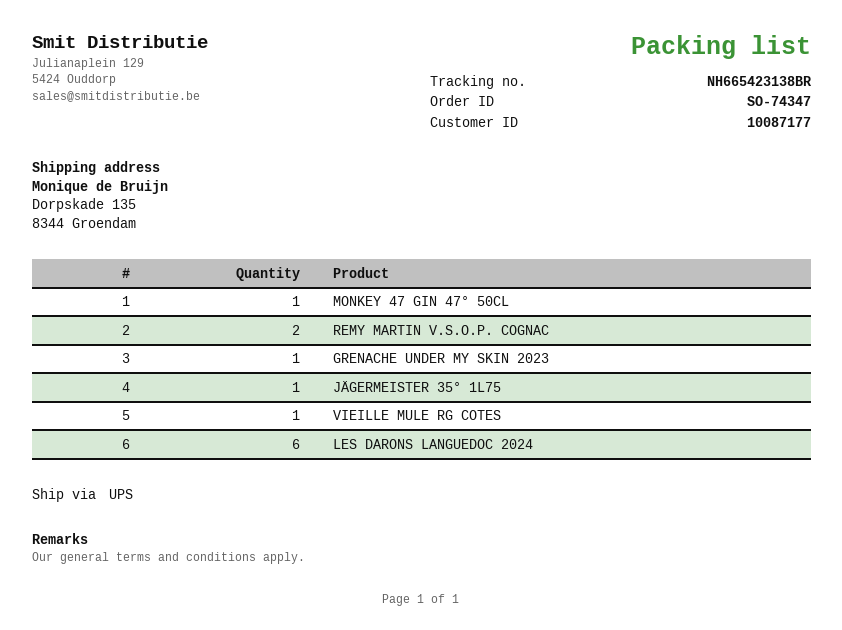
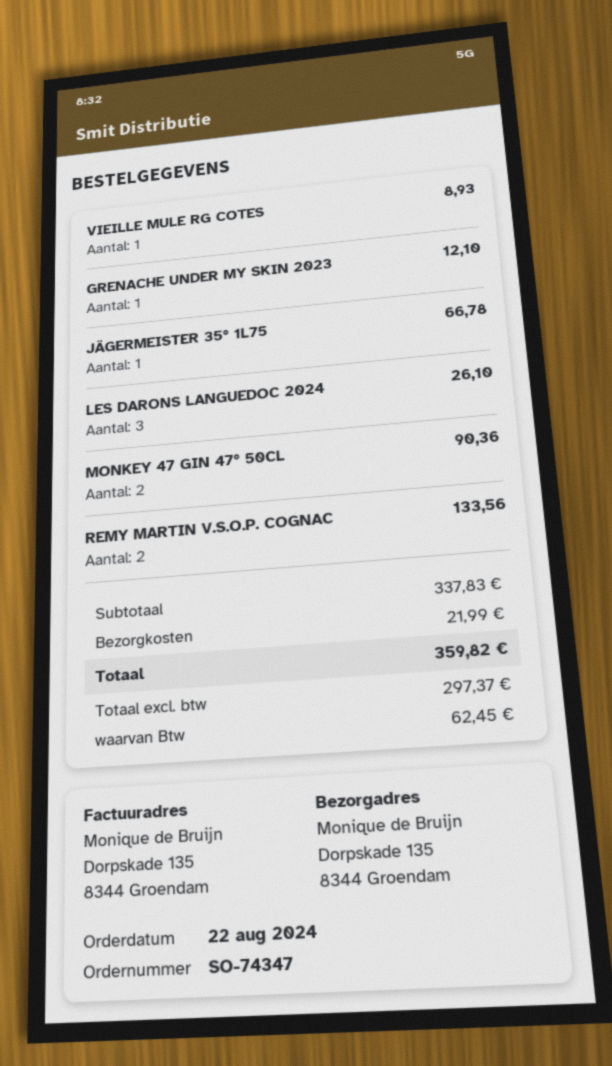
MONKEY 47 GIN 47° 50CL: 1 -> 2
LES DARONS LANGUEDOC 2024: 6 -> 3

